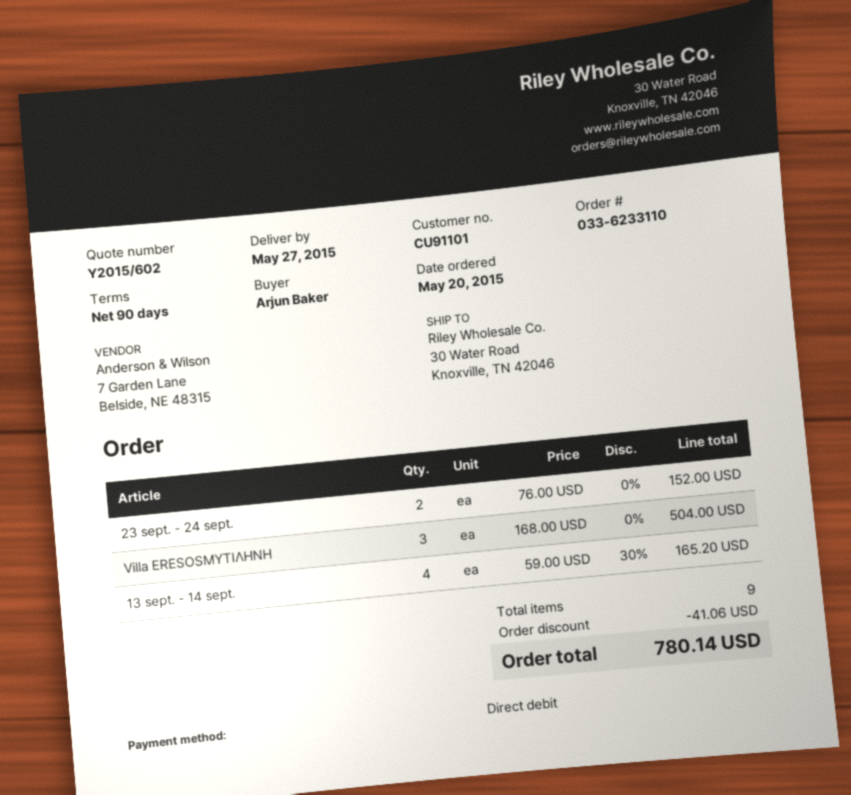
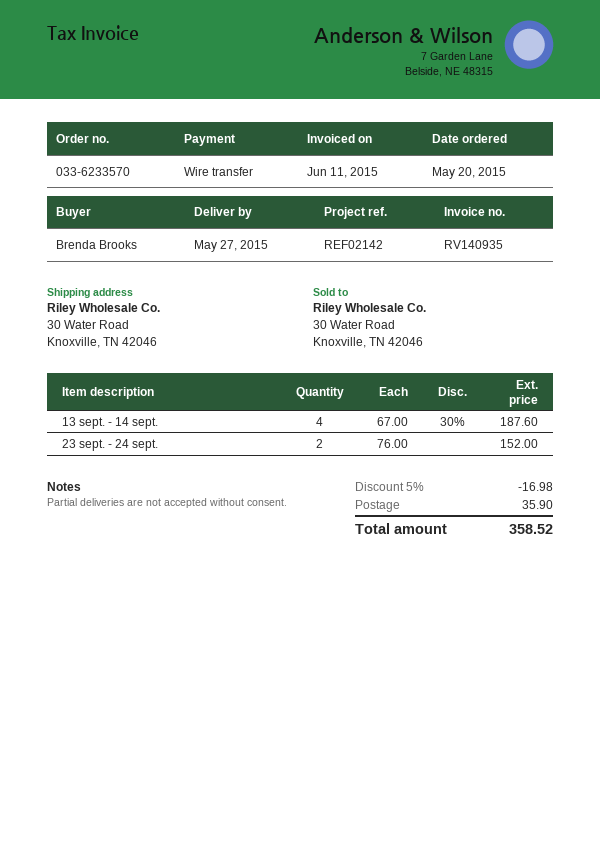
order number: 033-6233110 -> 033-6233570
ordered by: Arjun Baker -> Brenda Brooks
payment method: direct debit -> bank transfer
Villa ERESOSΜΥΤΙΛΗΝΗ: 3 x 168.00 = 504.00 -> none
13 sept. - 14 sept.: 4 x 59.00 - 30% = 165.20 -> 4 x 67.00 - 30% = 187.60
discount: 41.06 -> 16.98
shipping: none -> 35.90
total: 780.14 -> 358.52

